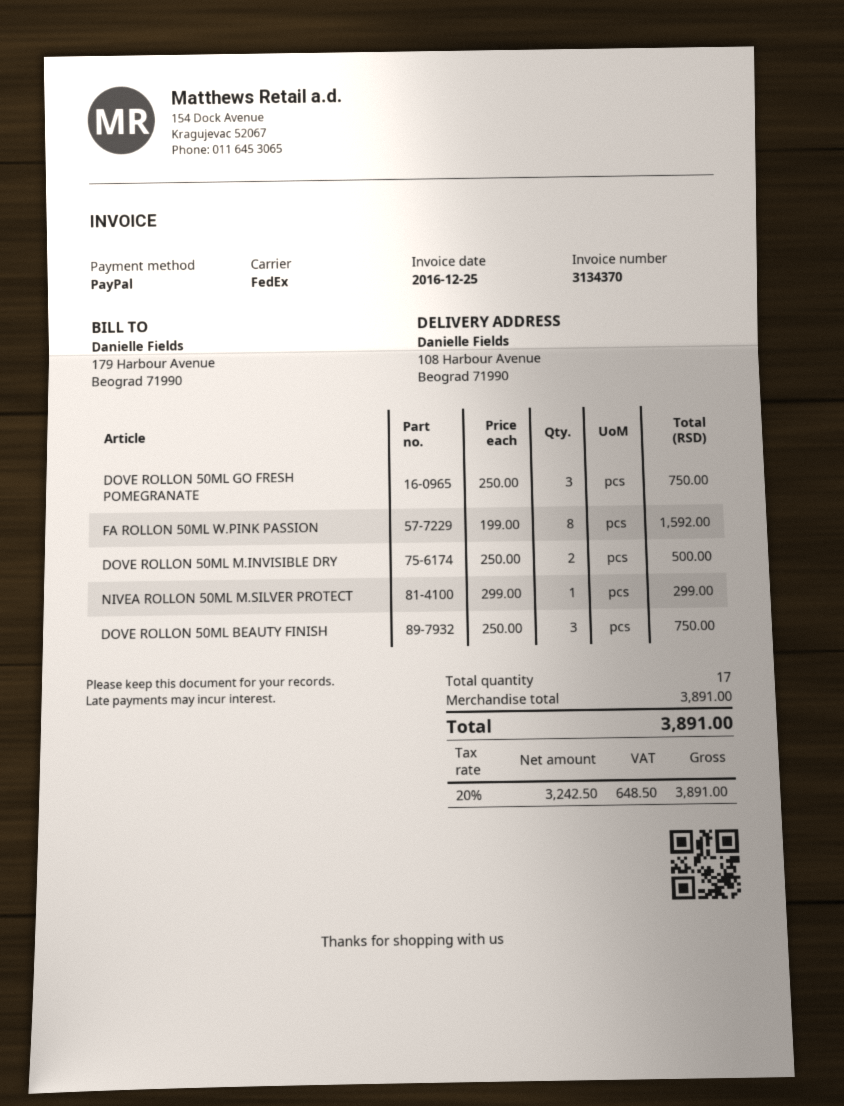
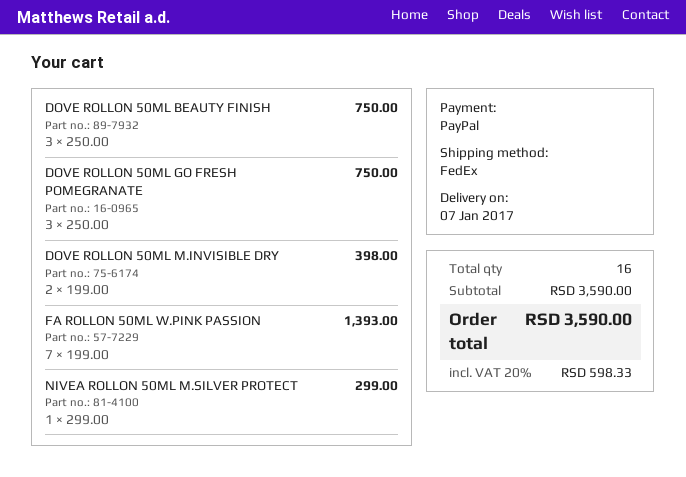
FA ROLLON 50ML W.PINK PASSION: 8 x 199.00 = 1592.00 -> 7 x 199.00 = 1393.00
DOVE ROLLON 50ML M.INVISIBLE DRY: 2 x 250.00 = 500.00 -> 2 x 199.00 = 398.00
total quantity: 17 -> 16
subtotal: 3891.00 -> 3590.00
tax: 20% = 648.50 -> 20% = 598.33
total: 3891.00 -> 3590.00

